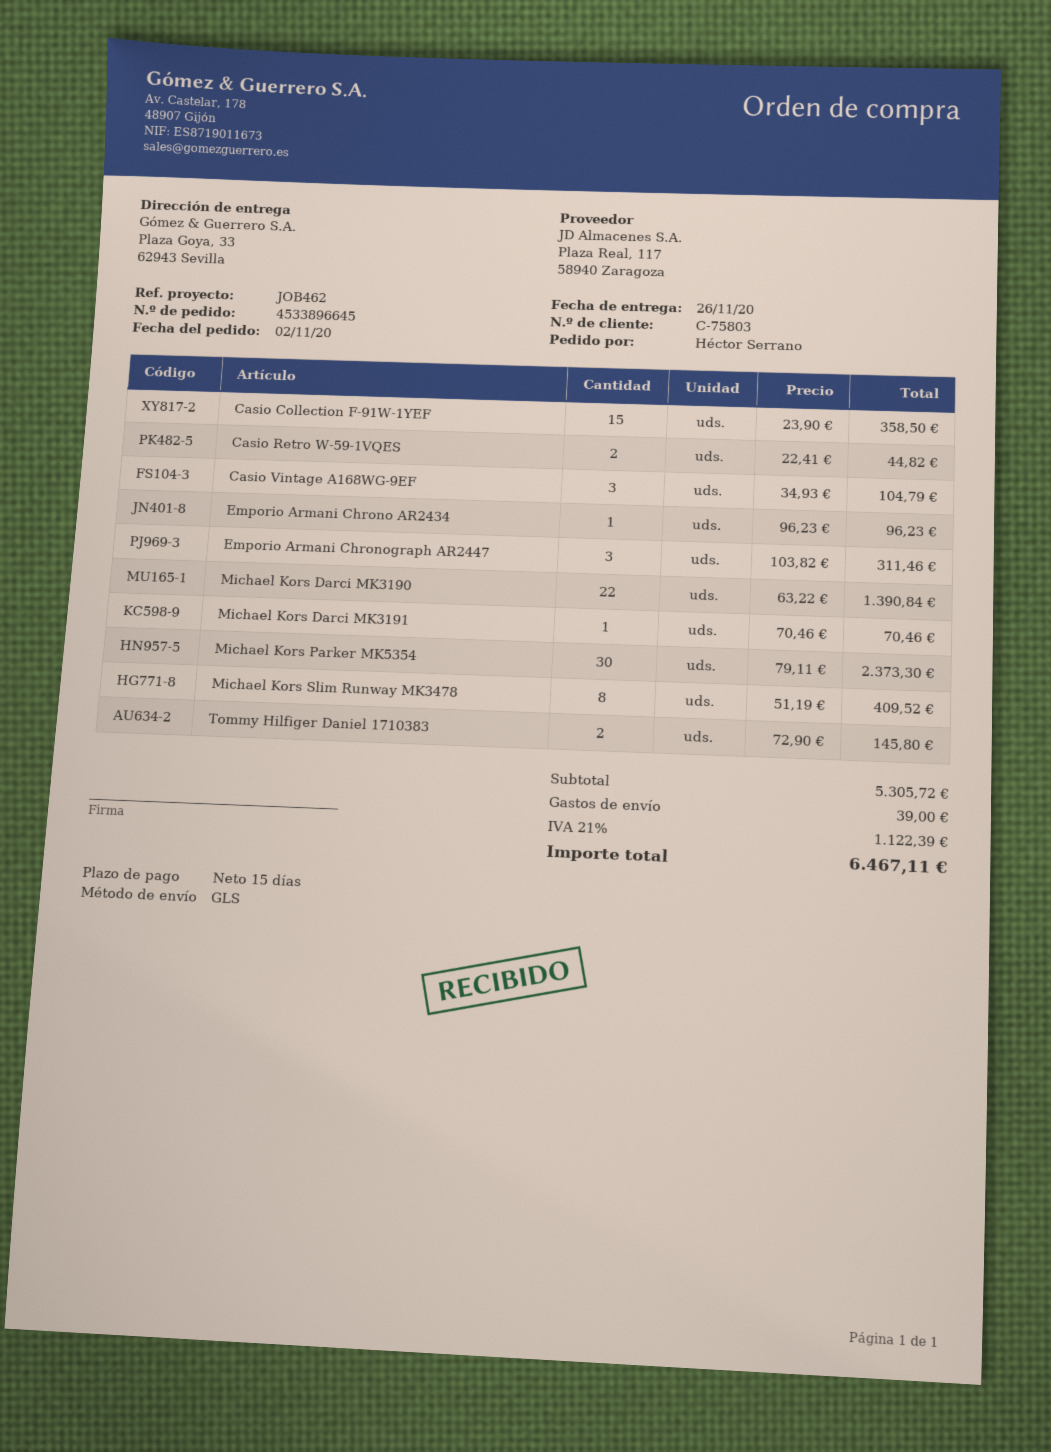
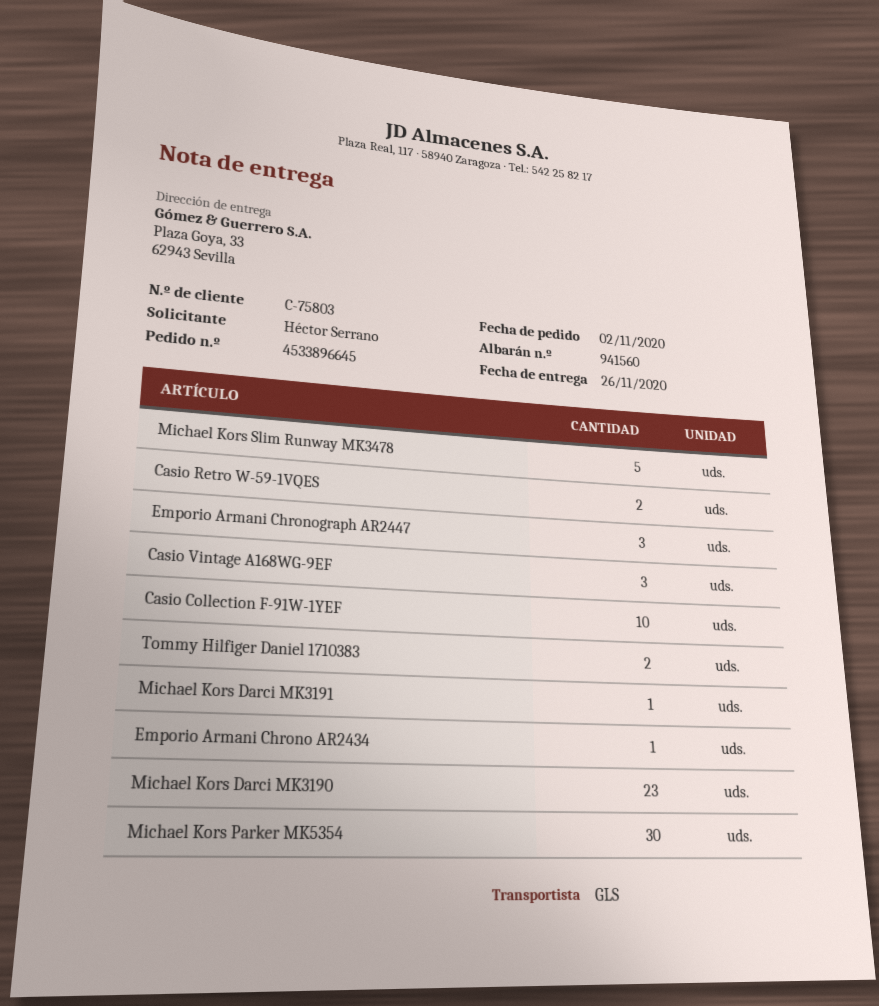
Casio Collection F-91W-1YEF: 15 -> 10
Michael Kors Darci MK3190: 22 -> 23
Michael Kors Slim Runway MK3478: 8 -> 5

